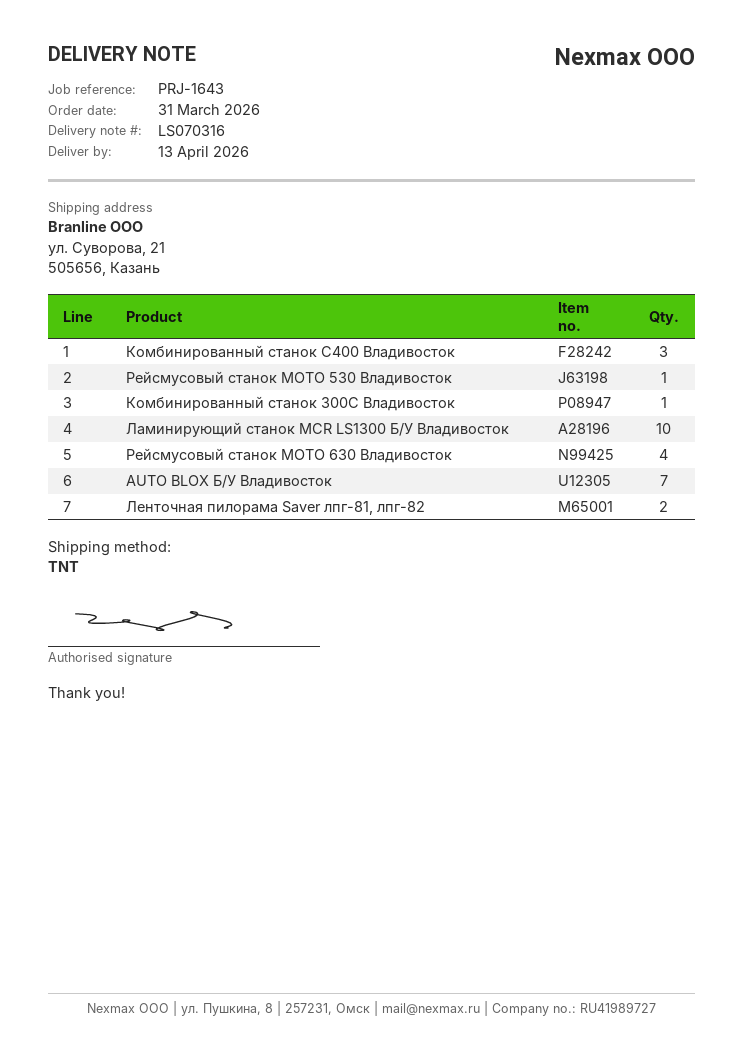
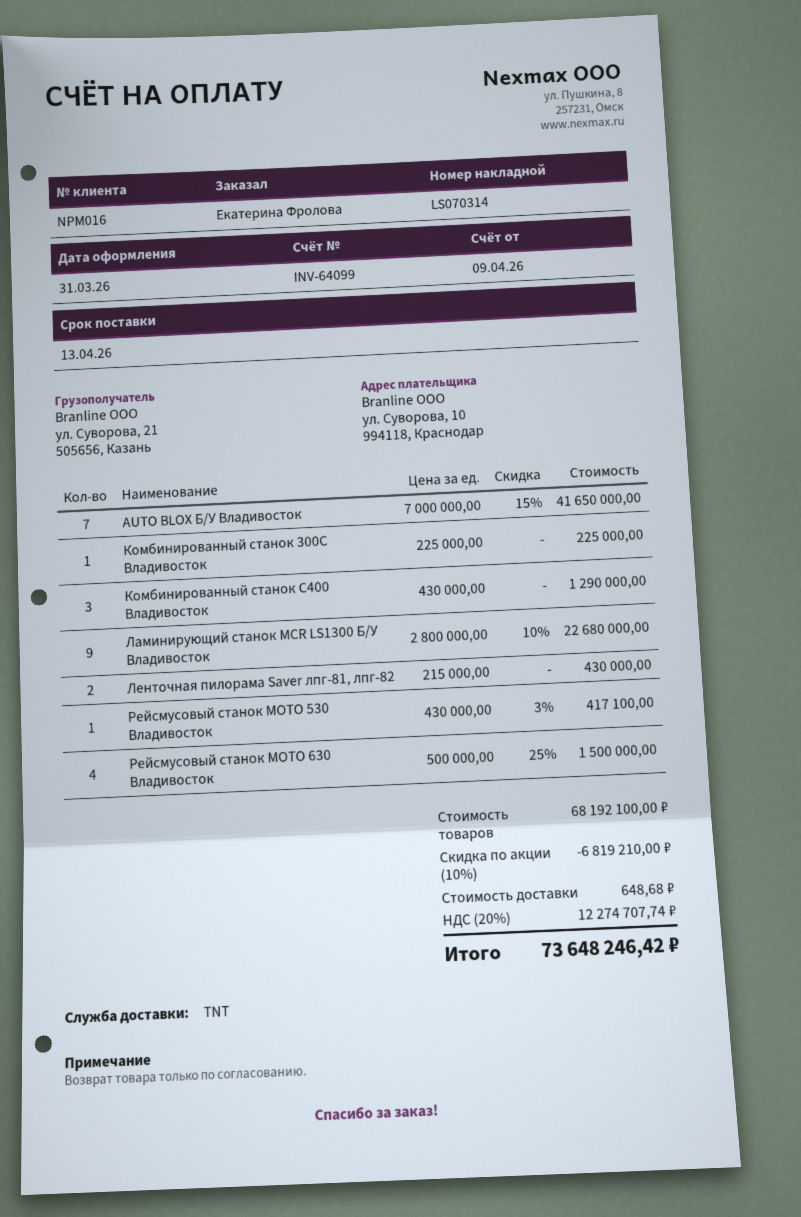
delivery note number: LS070316 -> LS070314
Ламинирующий станок MCR LS1300 Б/У Владивосток: 10 -> 9

